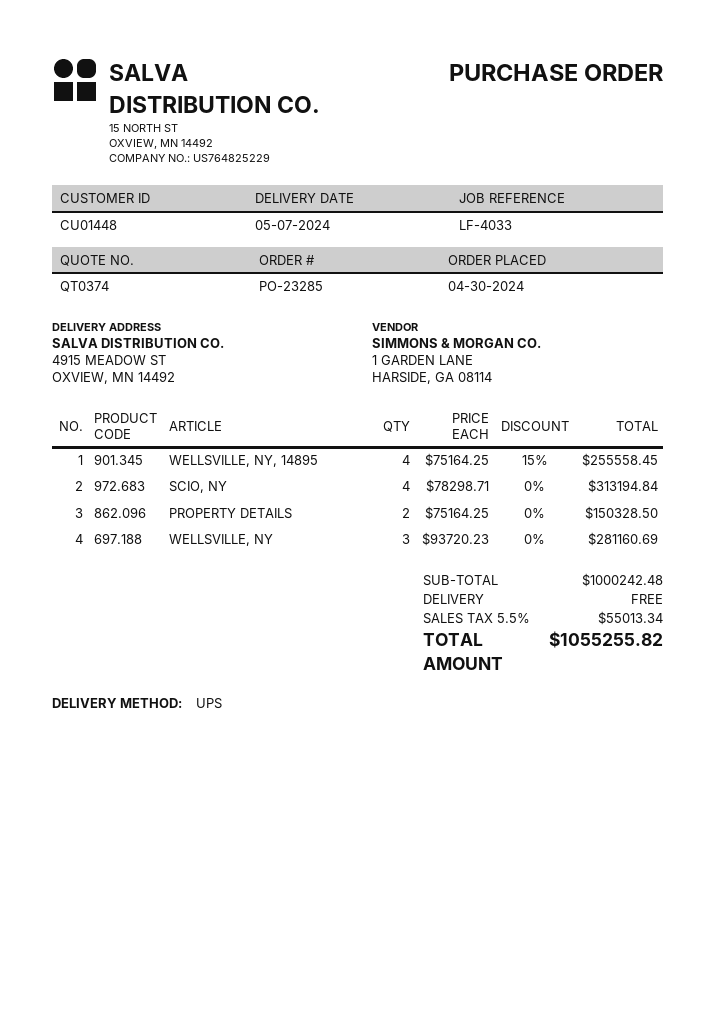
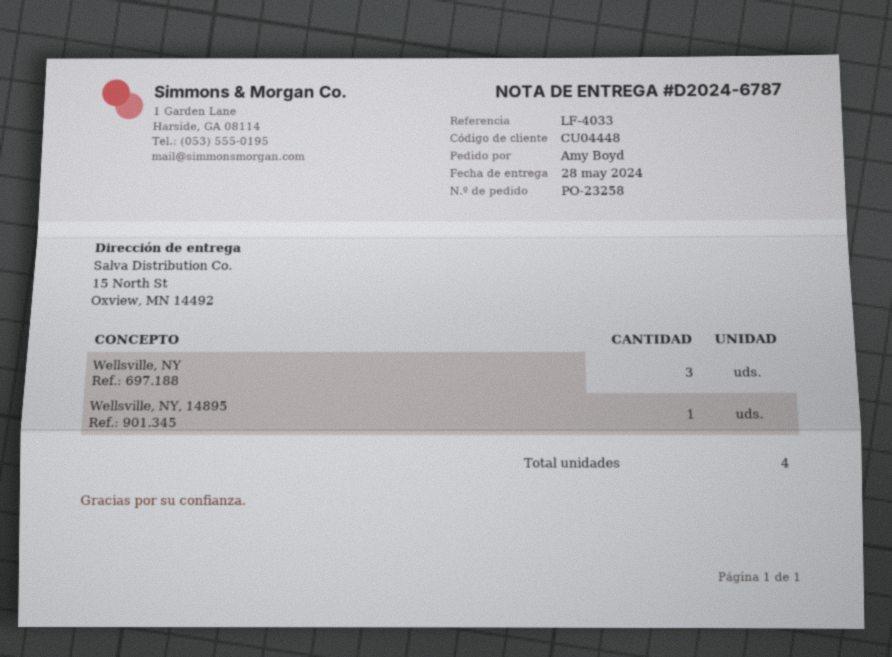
order number: PO-23285 -> PO-23258
delivery date: 2024-05-07 -> 2024-05-28
customer number: CU01448 -> CU04448
ship to: 4915 MEADOW ST, OXVIEW, MN 14492 -> 15 North St, Oxview, MN 14492
WELLSVILLE, NY, 14895: 4 -> 1
SCIO, NY: 4 -> none
PROPERTY DETAILS: 2 -> none

